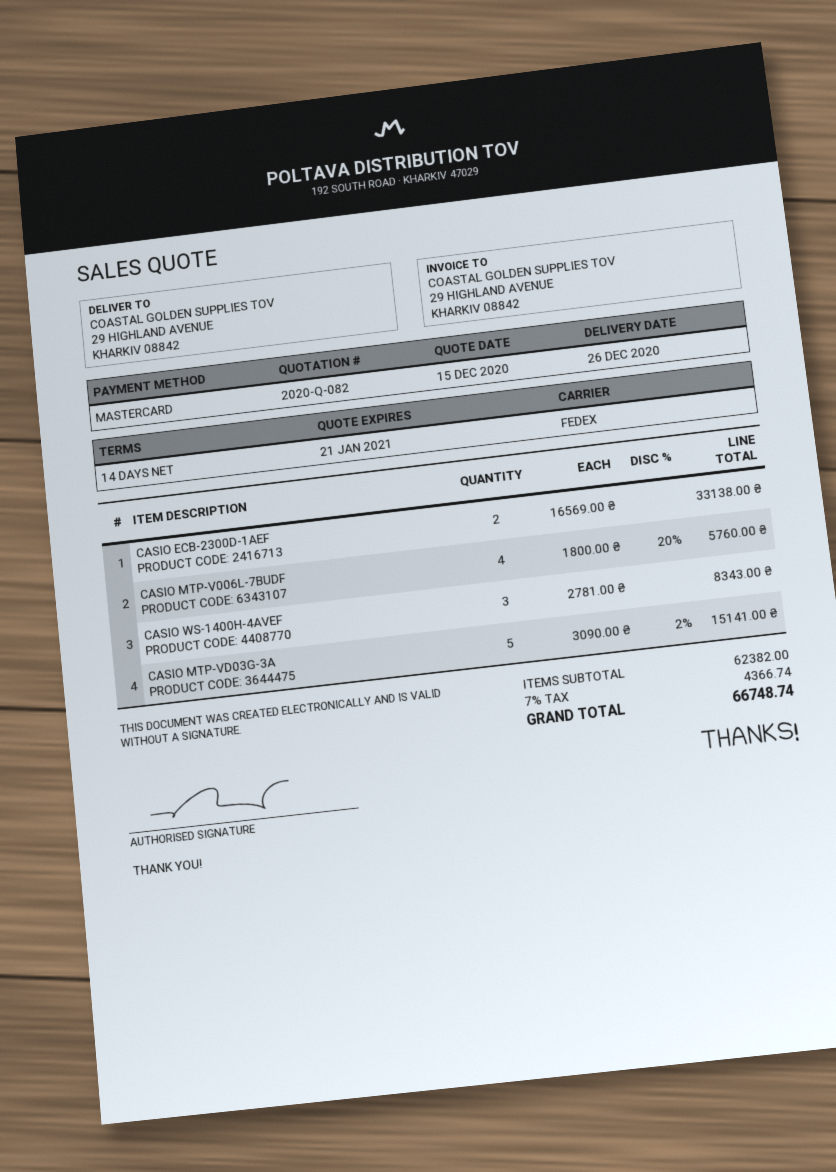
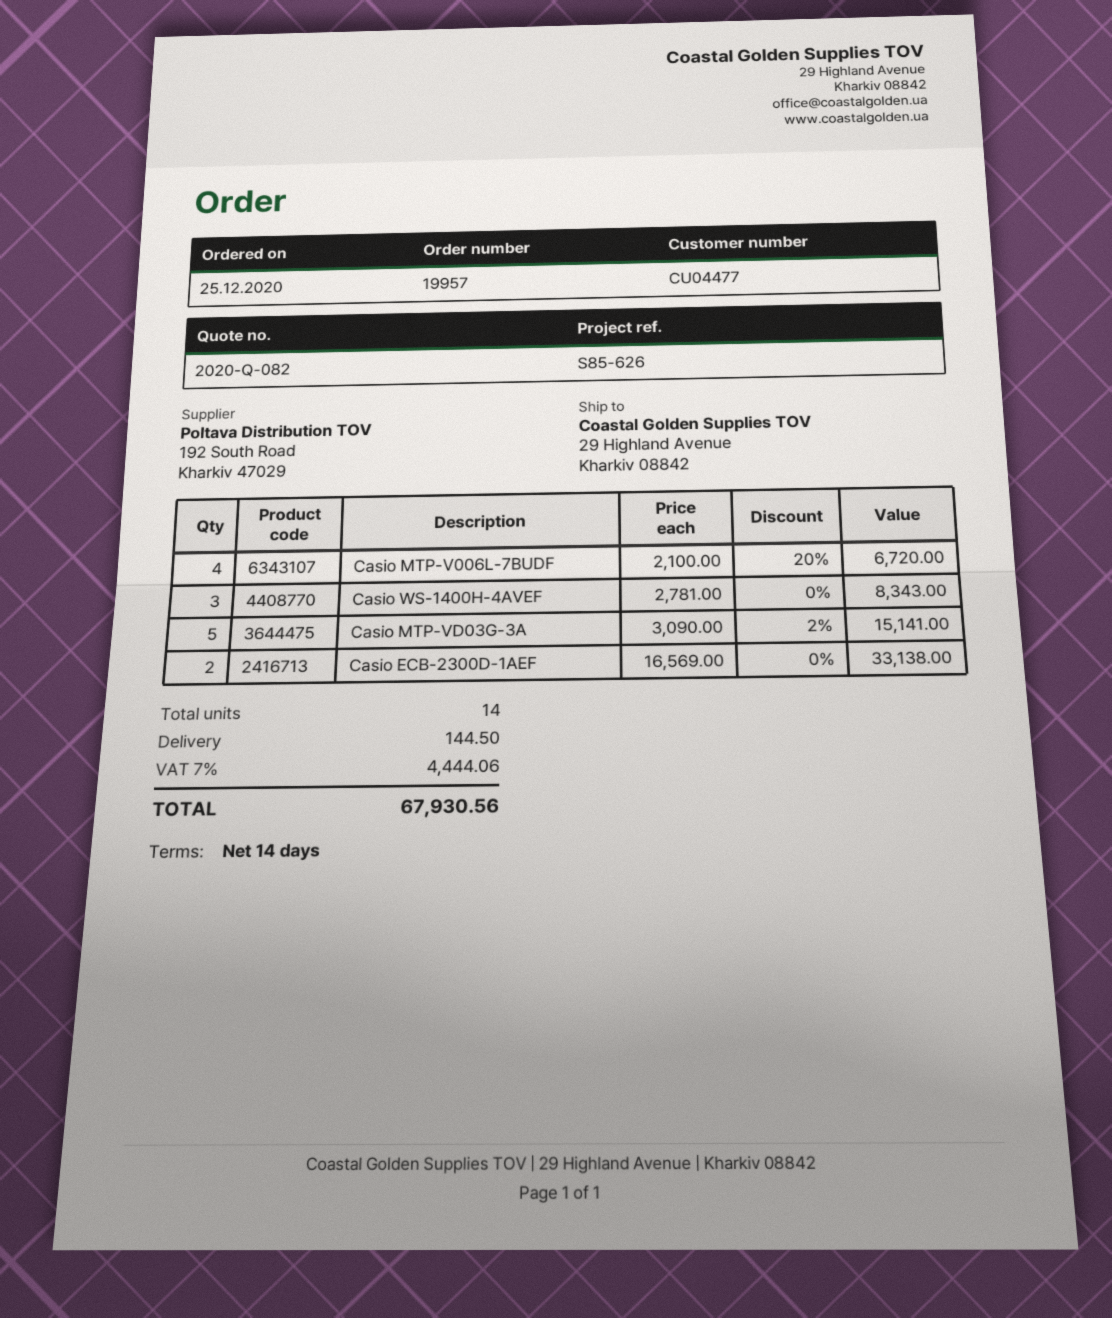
CASIO MTP-V006L-7BUDF: 4 x 1800.00 - 20% = 5760.00 -> 4 x 2100.00 - 20% = 6720.00
shipping: none -> 144.50
tax: 7% = 4366.74 -> 7% = 4444.06
total: 66748.74 -> 67930.56

